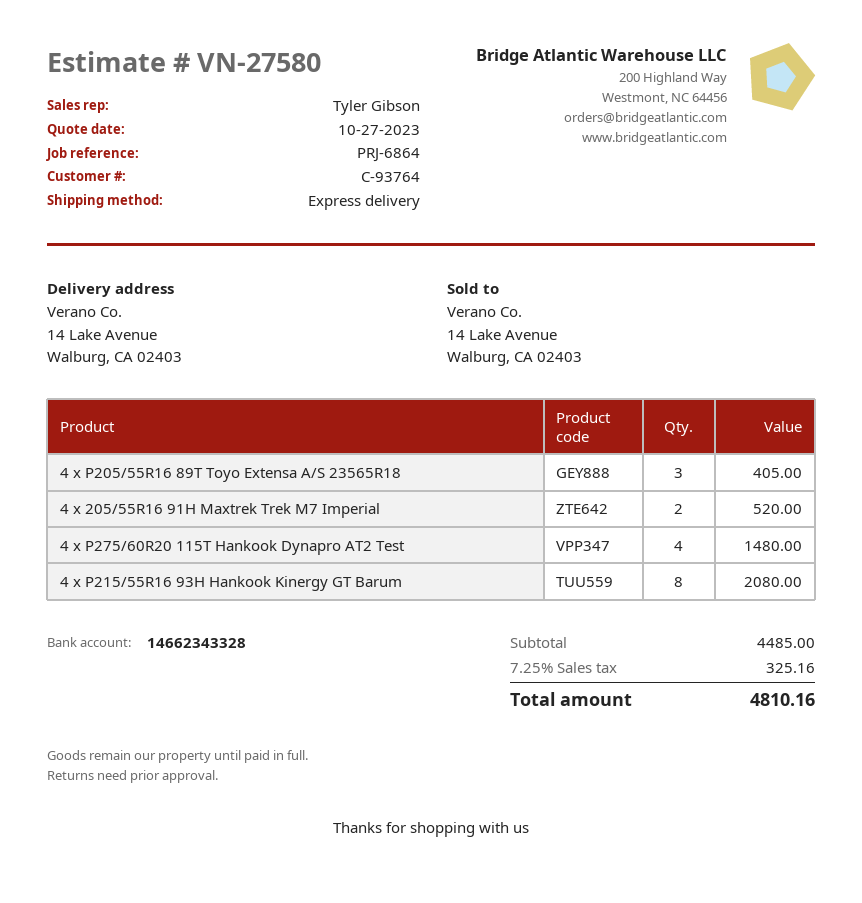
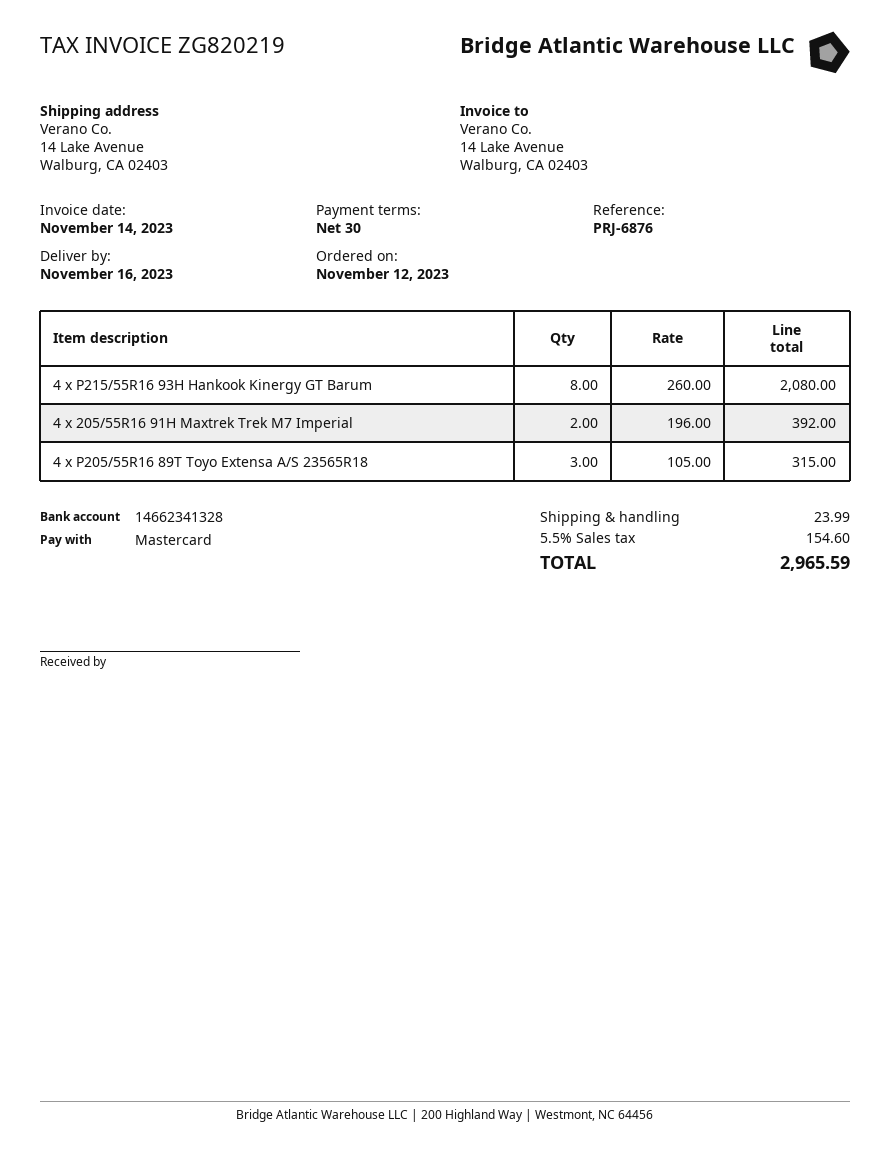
reference: PRJ-6864 -> PRJ-6876
bank account: 14662343328 -> 14662341328
4 x P205/55R16 89T Toyo Extensa A/S 23565R18: 3 for 405.00 -> 3 for 315.00
4 x 205/55R16 91H Maxtrek Trek M7 Imperial: 2 for 520.00 -> 2 for 392.00
4 x P275/60R20 115T Hankook Dynapro AT2 Test: 4 for 1480.00 -> none
shipping: none -> 23.99
tax: 7.25% = 325.16 -> 5.5% = 154.60
total: 4810.16 -> 2965.59

